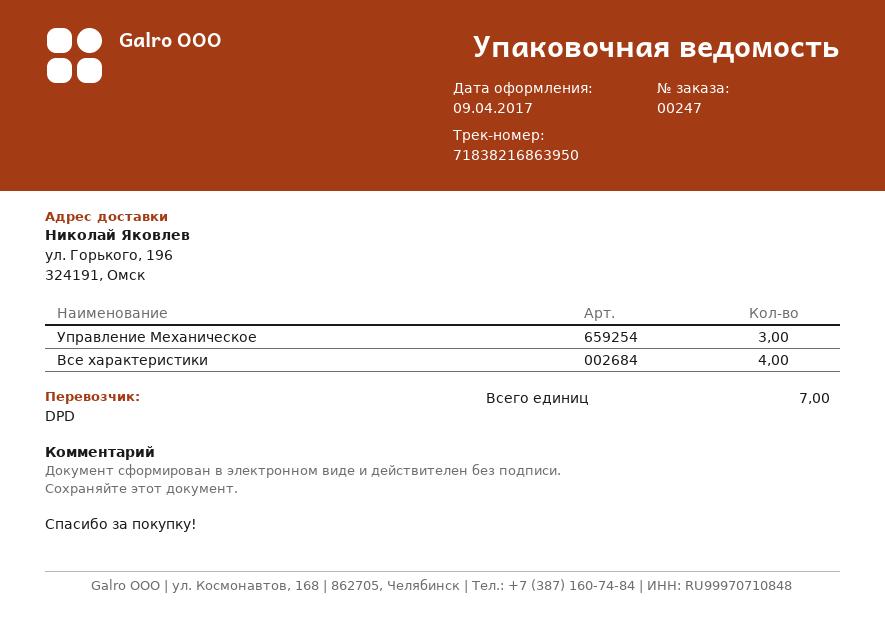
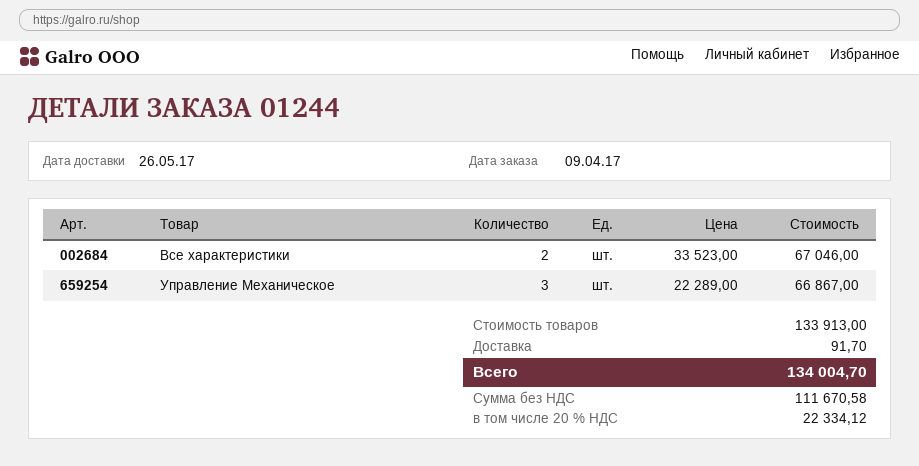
order number: 00247 -> 01244
Все характеристики: 4 -> 2

